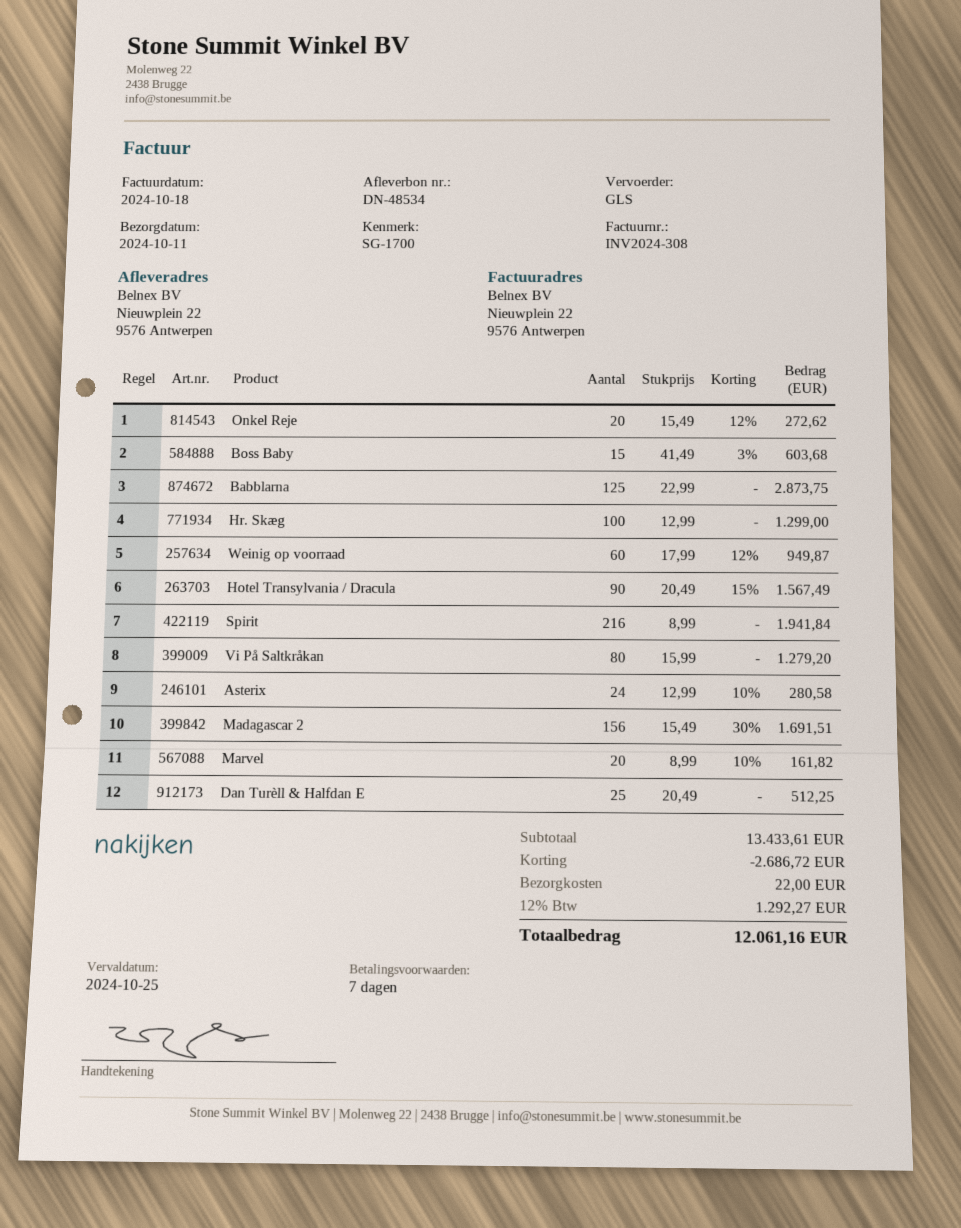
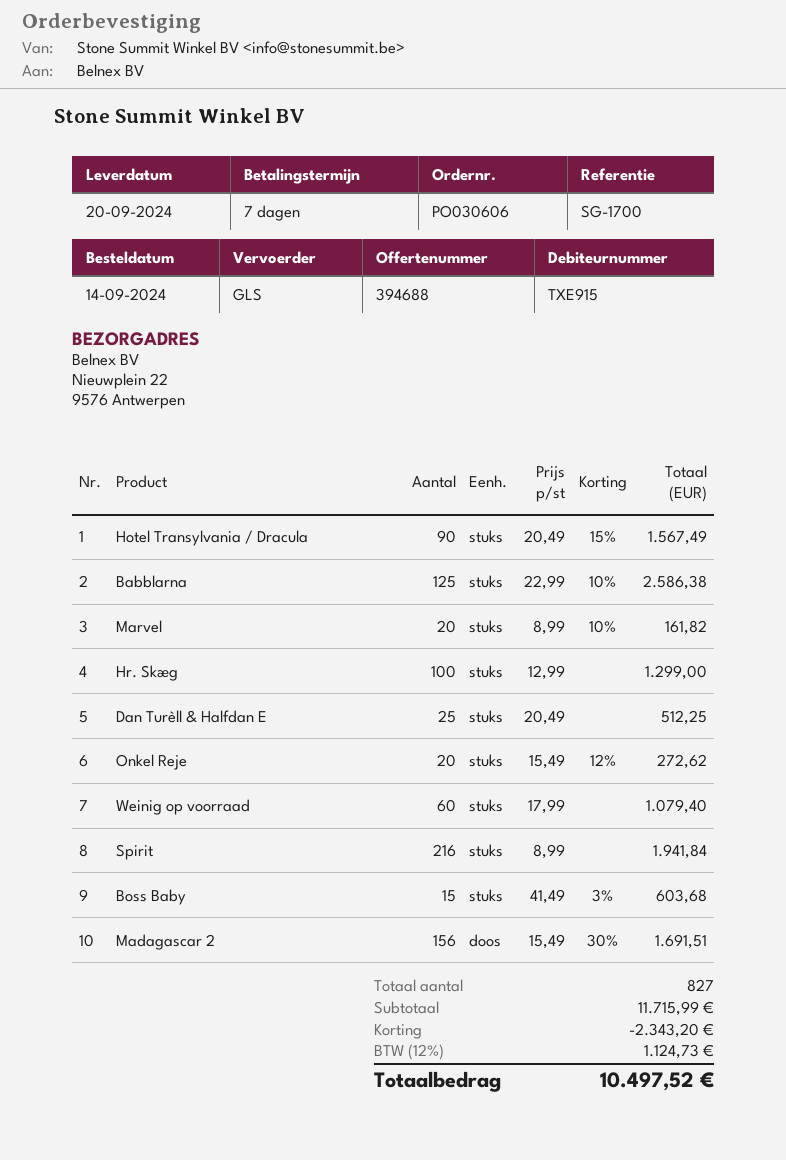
delivery date: 2024-10-11 -> 2024-09-20
Babblarna: 125 x 22.99 = 2873.75 -> 125 x 22.99 - 10% = 2586.38
Weinig op voorraad: 60 x 17.99 - 12% = 949.87 -> 60 x 17.99 = 1079.40
Vi På Saltkråkan: 80 x 15.99 = 1279.20 -> none
Asterix: 24 x 12.99 - 10% = 280.58 -> none
subtotal: 13433.61 -> 11715.99
discount: 2686.72 -> 2343.20
shipping: 22.00 -> none
tax: 12% = 1292.27 -> 12% = 1124.73
total: 12061.16 -> 10497.52

